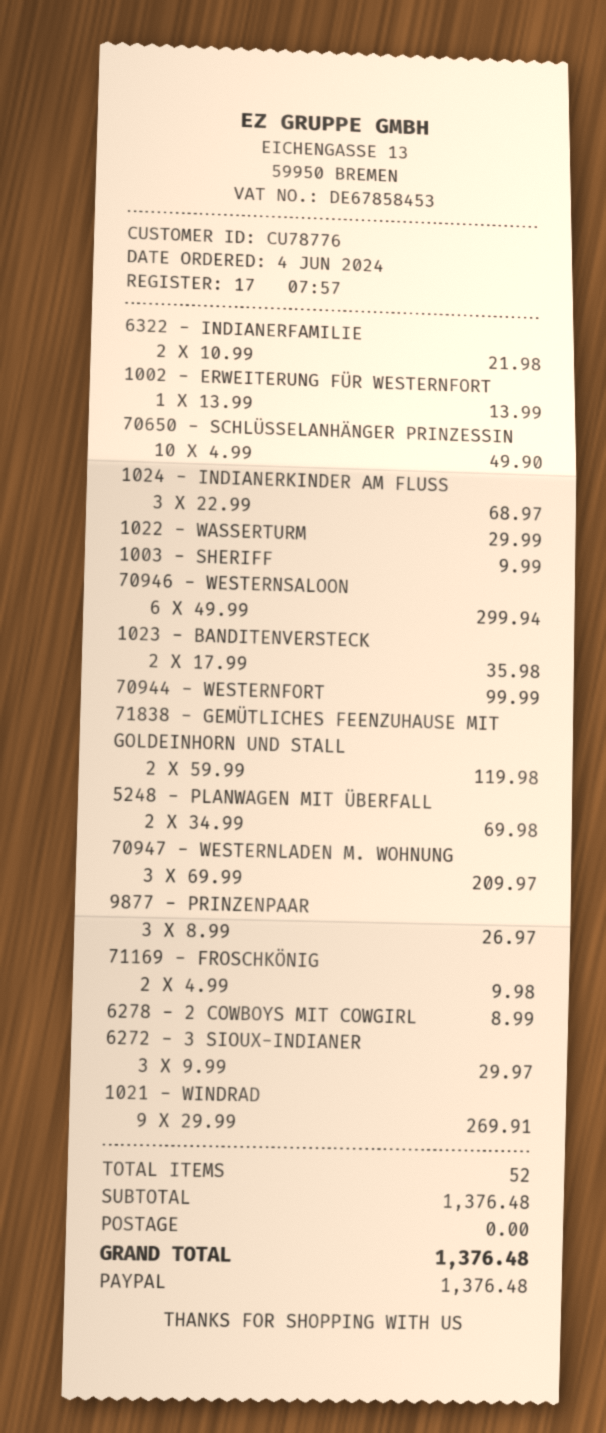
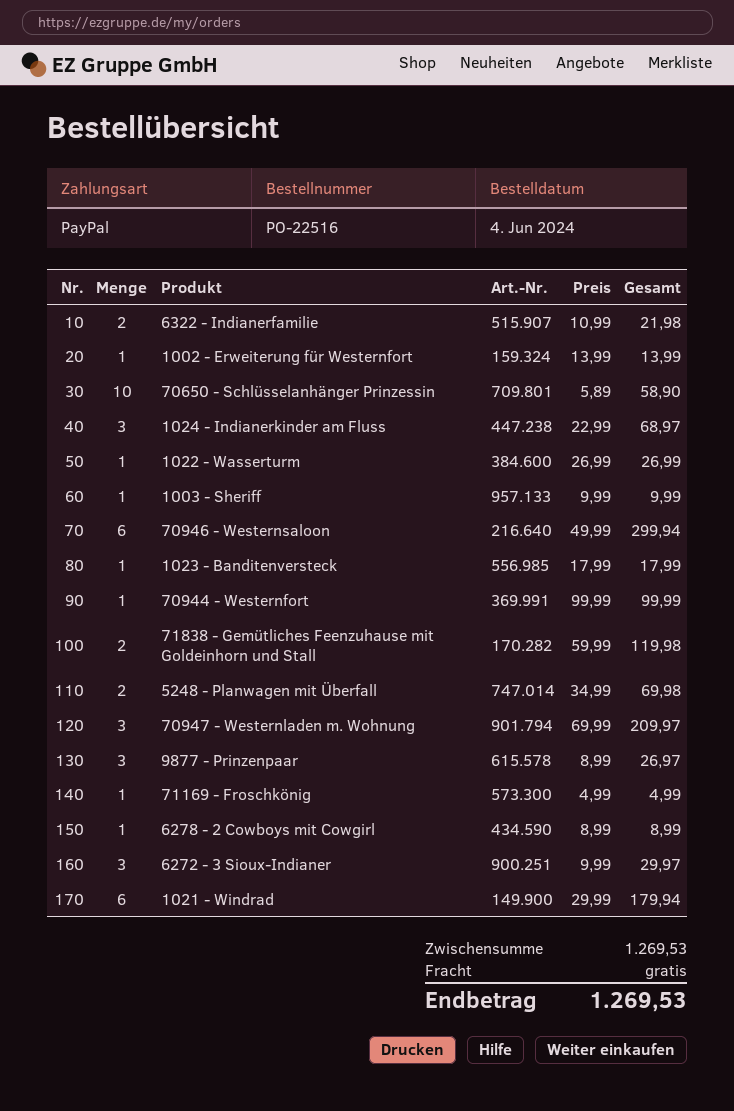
70650 - SCHLÜSSELANHÄNGER PRINZESSIN: 10 x 4.99 = 49.90 -> 10 x 5.89 = 58.90
1022 - WASSERTURM: 1 x 29.99 = 29.99 -> 1 x 26.99 = 26.99
1023 - BANDITENVERSTECK: 2 x 17.99 = 35.98 -> 1 x 17.99 = 17.99
71169 - FROSCHKÖNIG: 2 x 4.99 = 9.98 -> 1 x 4.99 = 4.99
1021 - WINDRAD: 9 x 29.99 = 269.91 -> 6 x 29.99 = 179.94
subtotal: 1376.48 -> 1269.53
total: 1376.48 -> 1269.53

